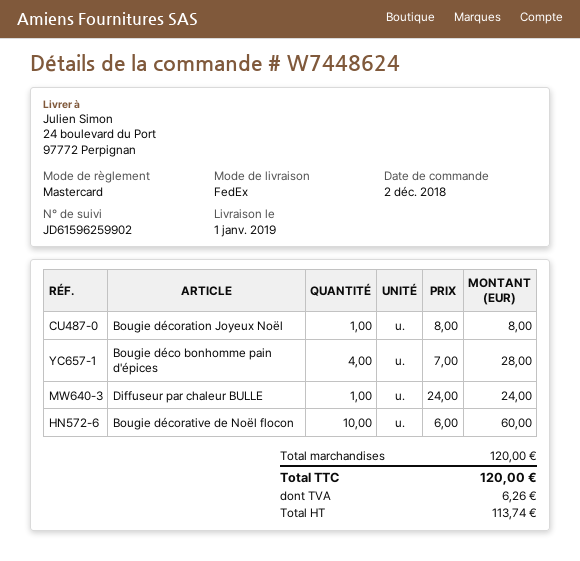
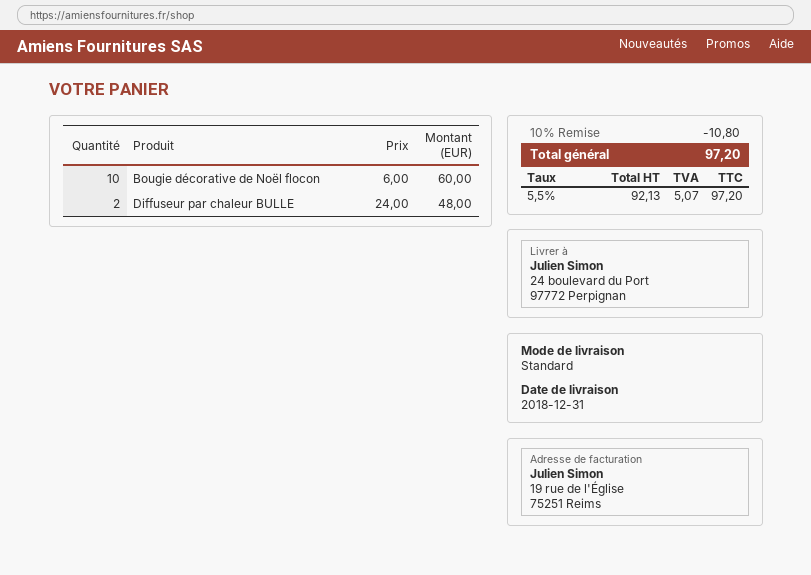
delivery date: 2019-01-01 -> 2018-12-31
shipping method: FedEx -> standard
Bougie décoration Joyeux Noël: 1 x 8.00 = 8.00 -> none
Bougie déco bonhomme pain d'épices: 4 x 7.00 = 28.00 -> none
Diffuseur par chaleur BULLE: 1 x 24.00 = 24.00 -> 2 x 24.00 = 48.00
discount: none -> 10% = 10.80
net: 113.74 -> 92.13
tax: 6.26 -> 5.07
total: 120.00 -> 97.20

